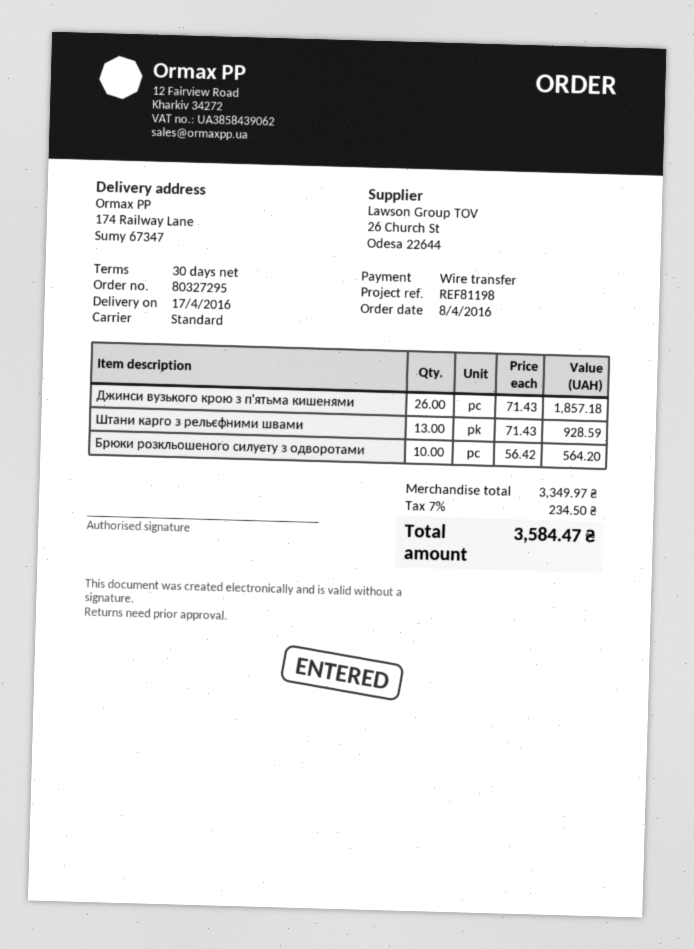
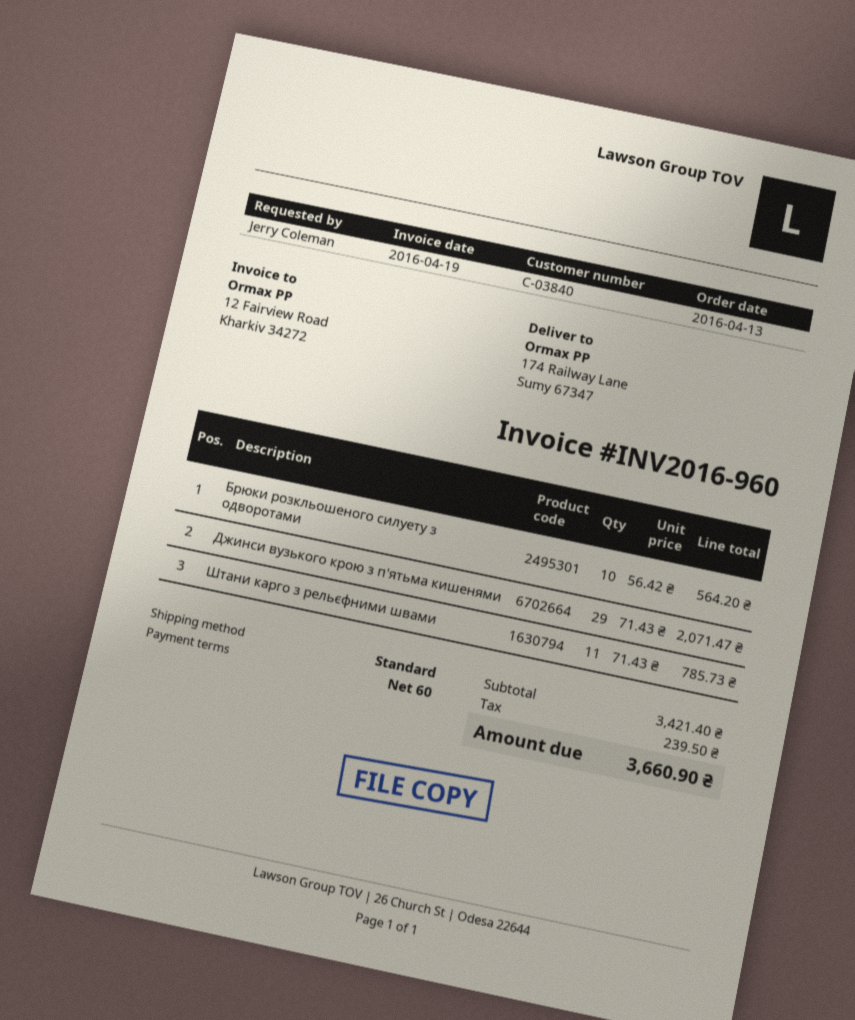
order date: 2016-04-08 -> 2016-04-13
payment terms: 30 days -> 60 days
Джинси вузького крою з п'ятьма кишенями: 26 x 71.43 = 1857.18 -> 29 x 71.43 = 2071.47
Штани карго з рельєфними швами: 13 x 71.43 = 928.59 -> 11 x 71.43 = 785.73
subtotal: 3349.97 -> 3421.40
tax: 234.50 -> 239.50
total: 3584.47 -> 3660.90

